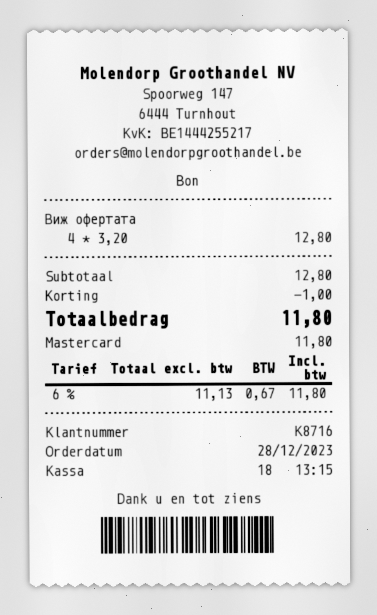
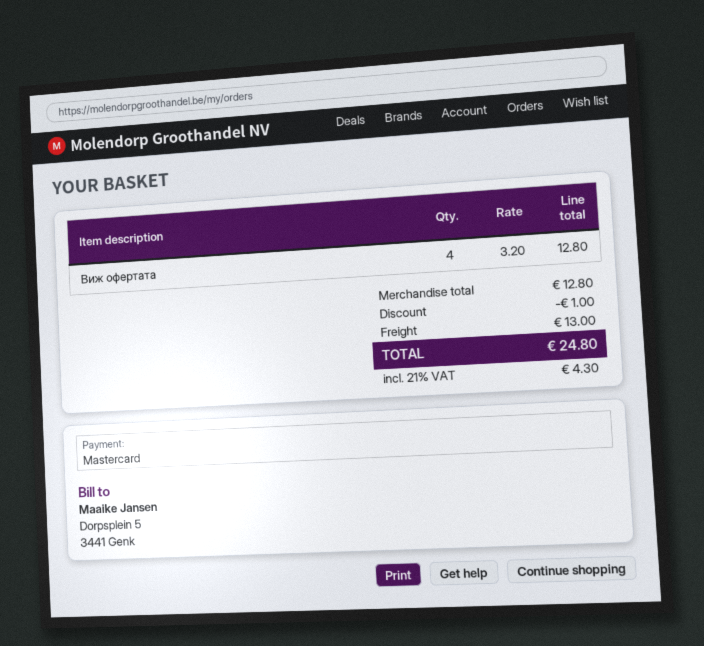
shipping: none -> 13.00
tax: 6% = 0.67 -> 21% = 4.30
total: 11.80 -> 24.80

